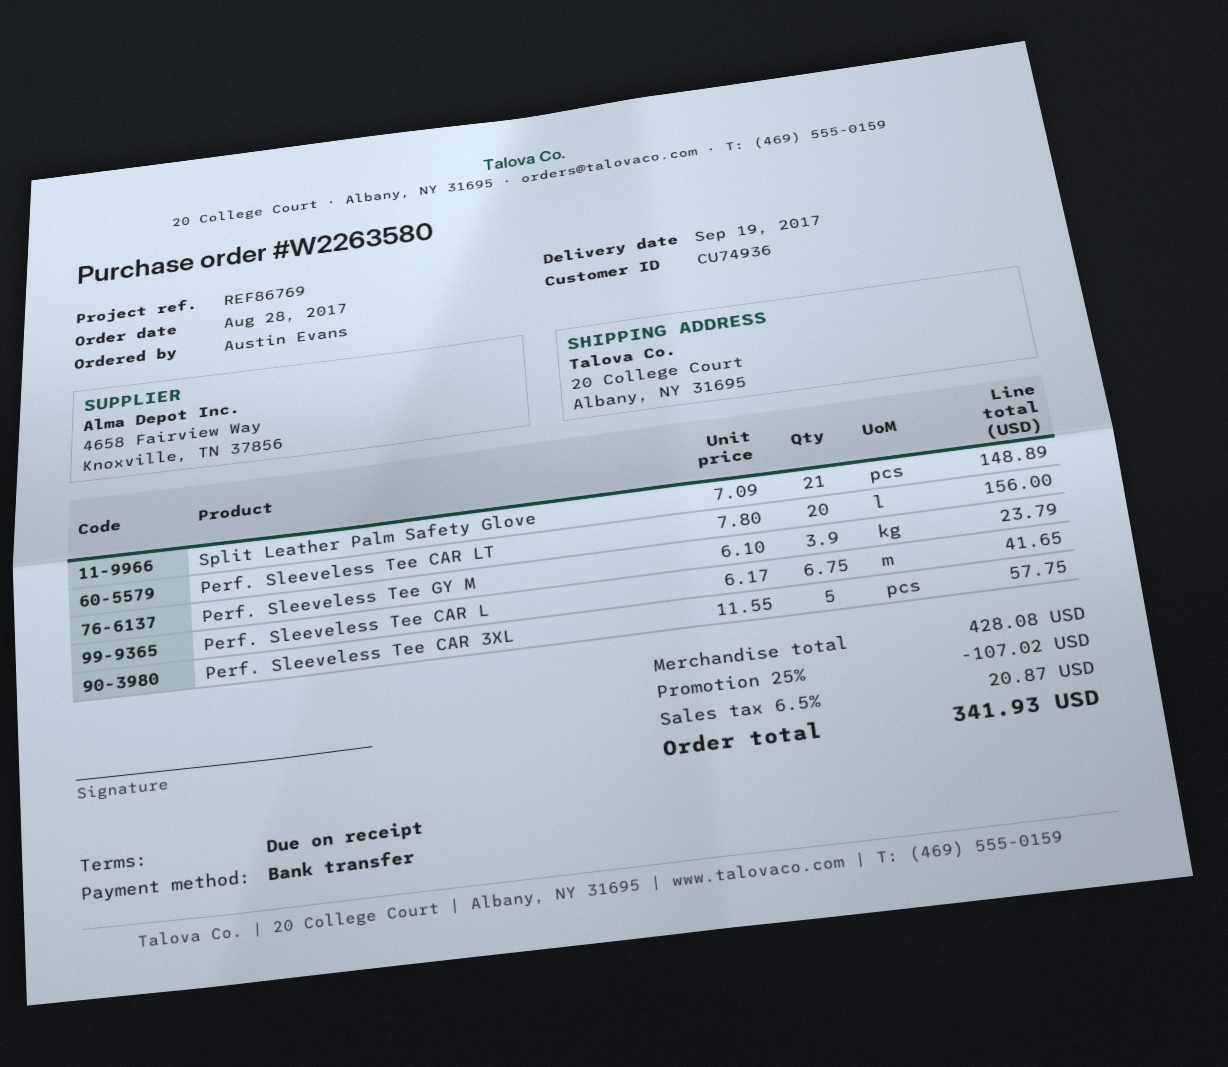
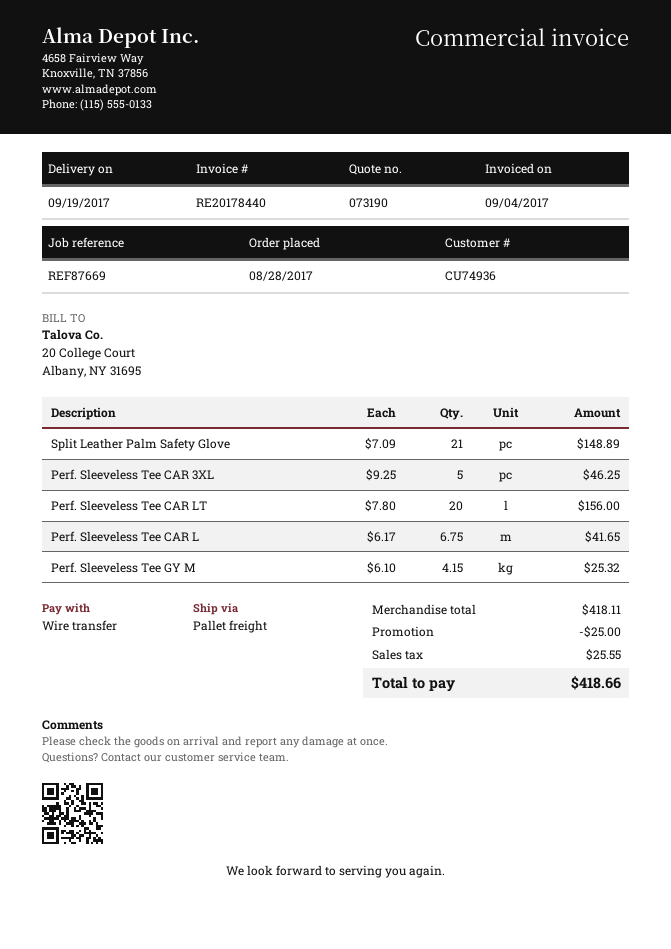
reference: REF86769 -> REF87669
Perf. Sleeveless Tee GY M: 3.9 x 6.10 = 23.79 -> 4.15 x 6.10 = 25.32
Perf. Sleeveless Tee CAR 3XL: 5 x 11.55 = 57.75 -> 5 x 9.25 = 46.25
subtotal: 428.08 -> 418.11
discount: 107.02 -> 25.00
tax: 20.87 -> 25.55
total: 341.93 -> 418.66

